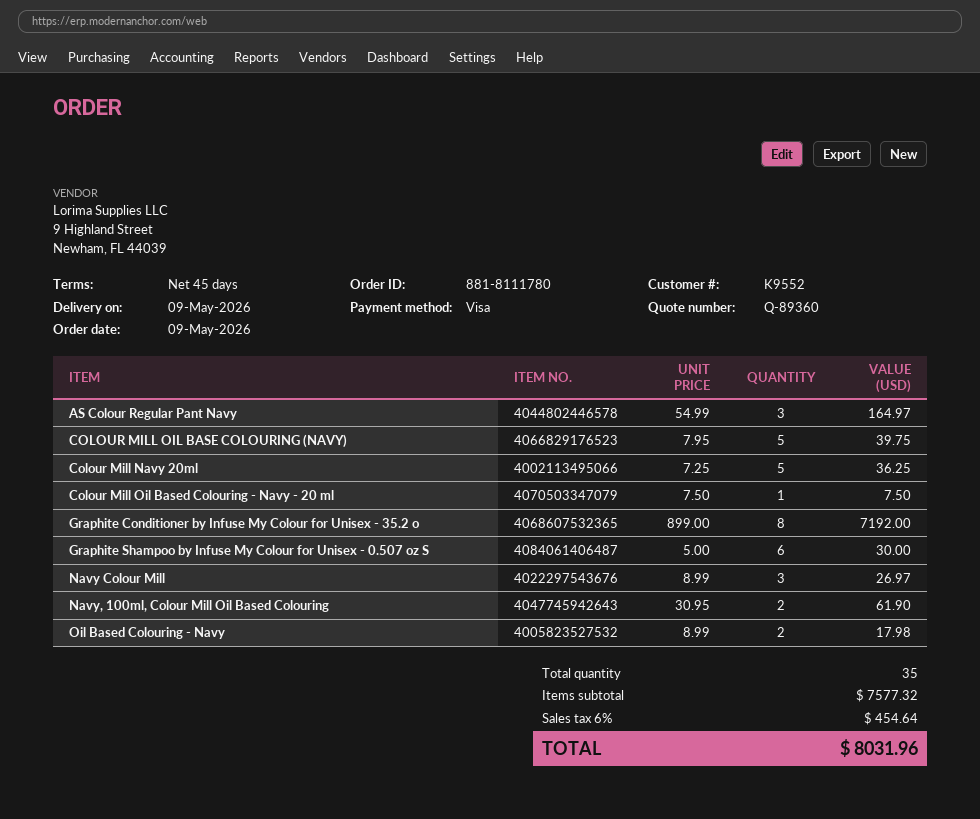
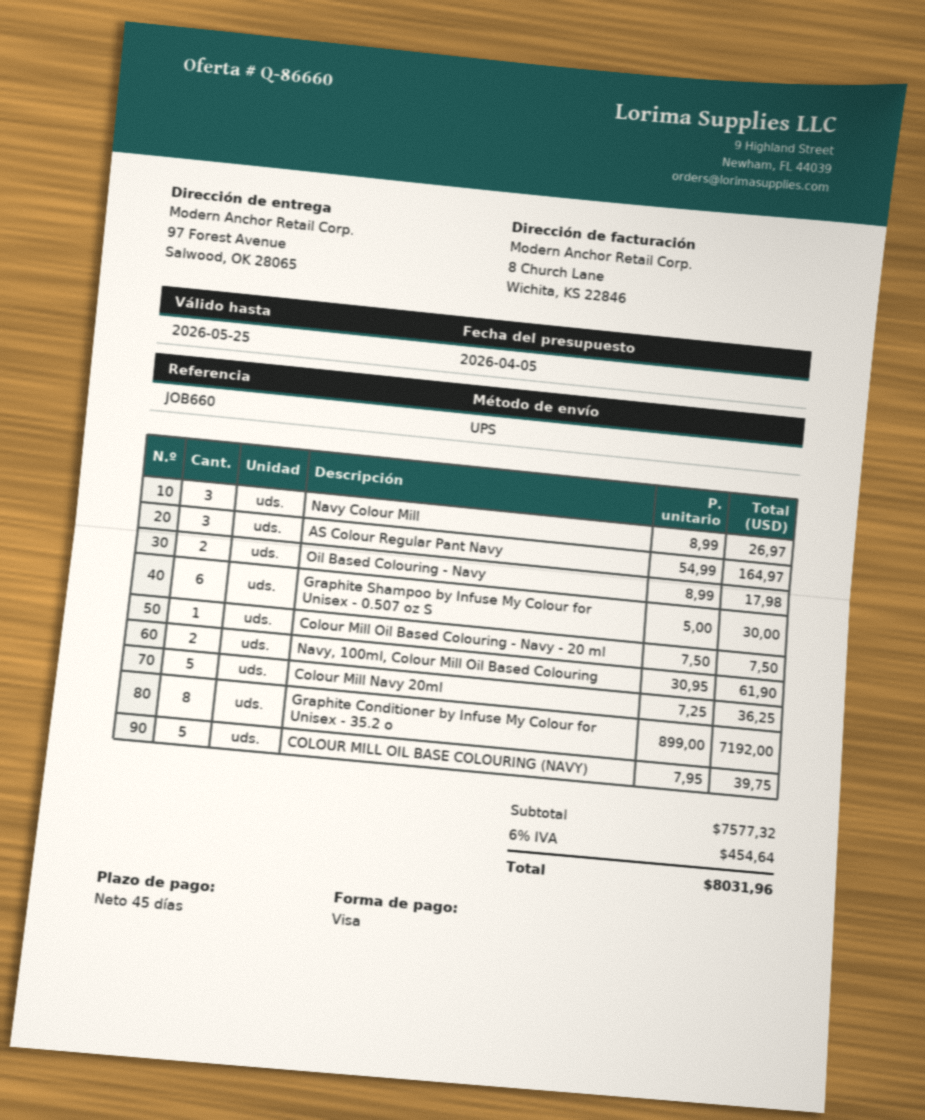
quote number: Q-89360 -> Q-86660

